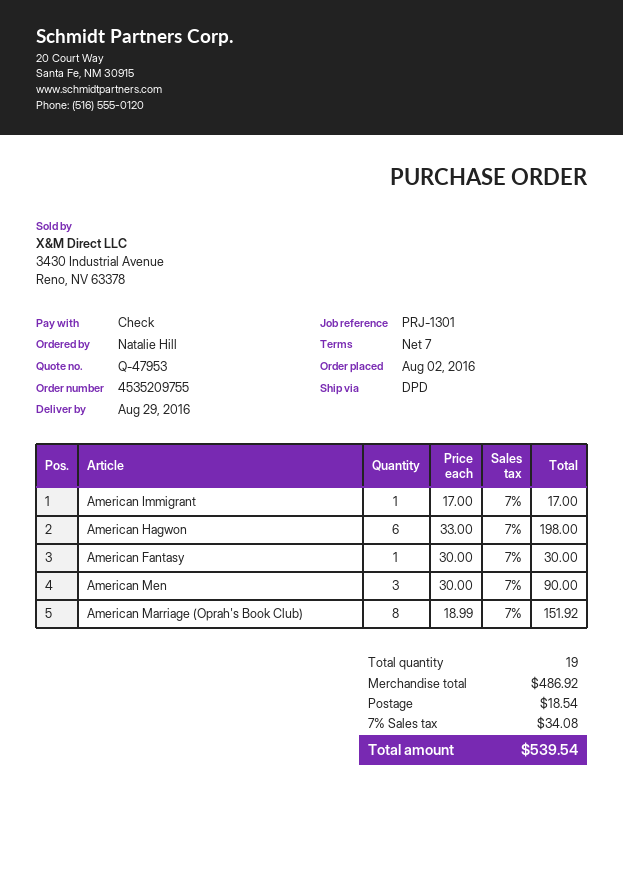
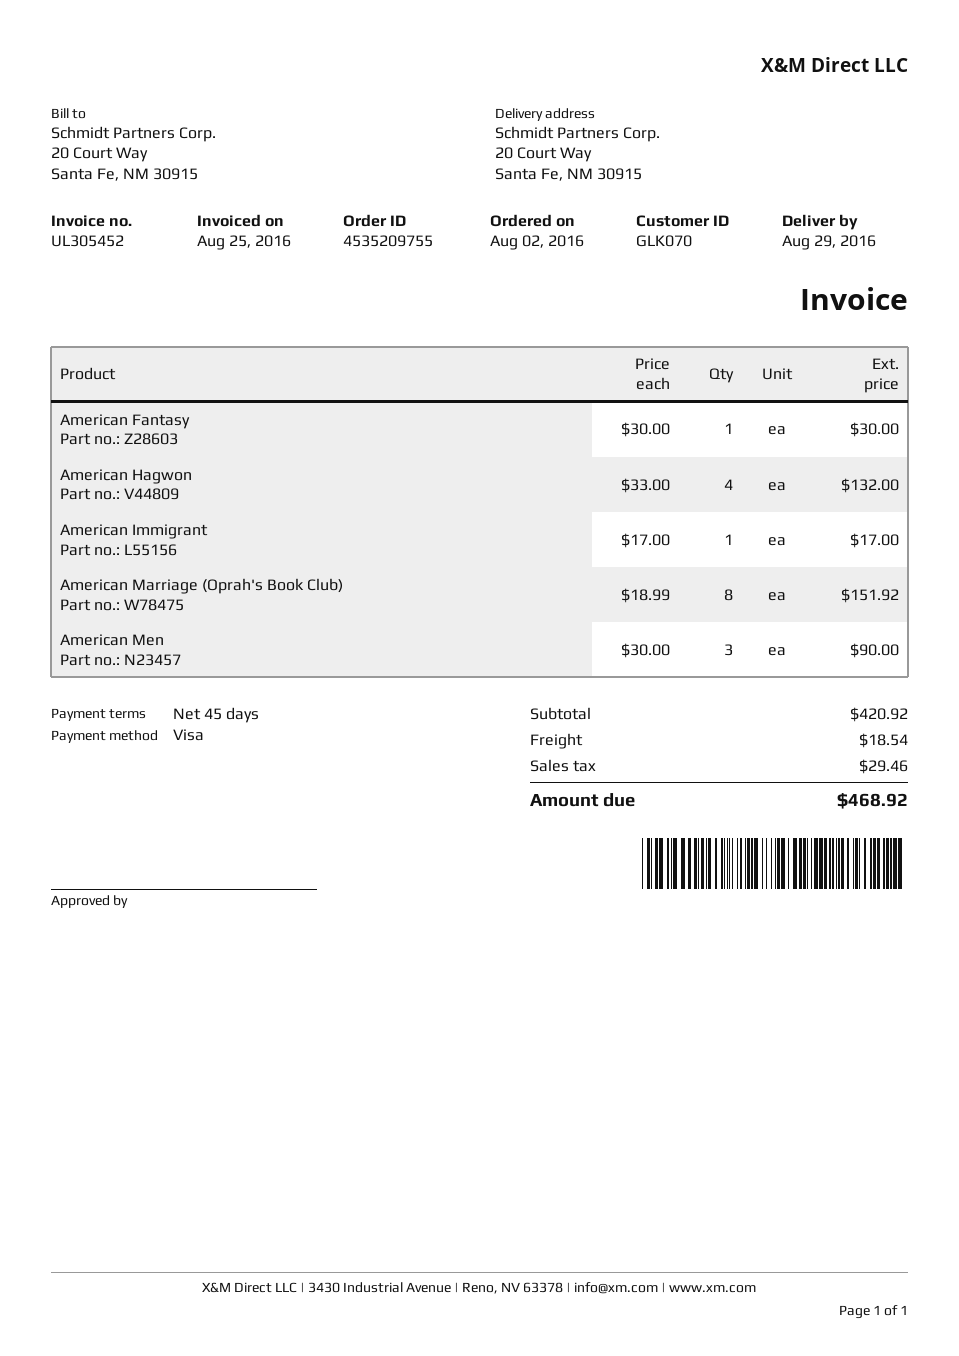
payment terms: 7 days -> 45 days
payment method: cheque -> Visa
American Hagwon: 6 x 33.00 = 198.00 -> 4 x 33.00 = 132.00
subtotal: 486.92 -> 420.92
tax: 34.08 -> 29.46
total: 539.54 -> 468.92

